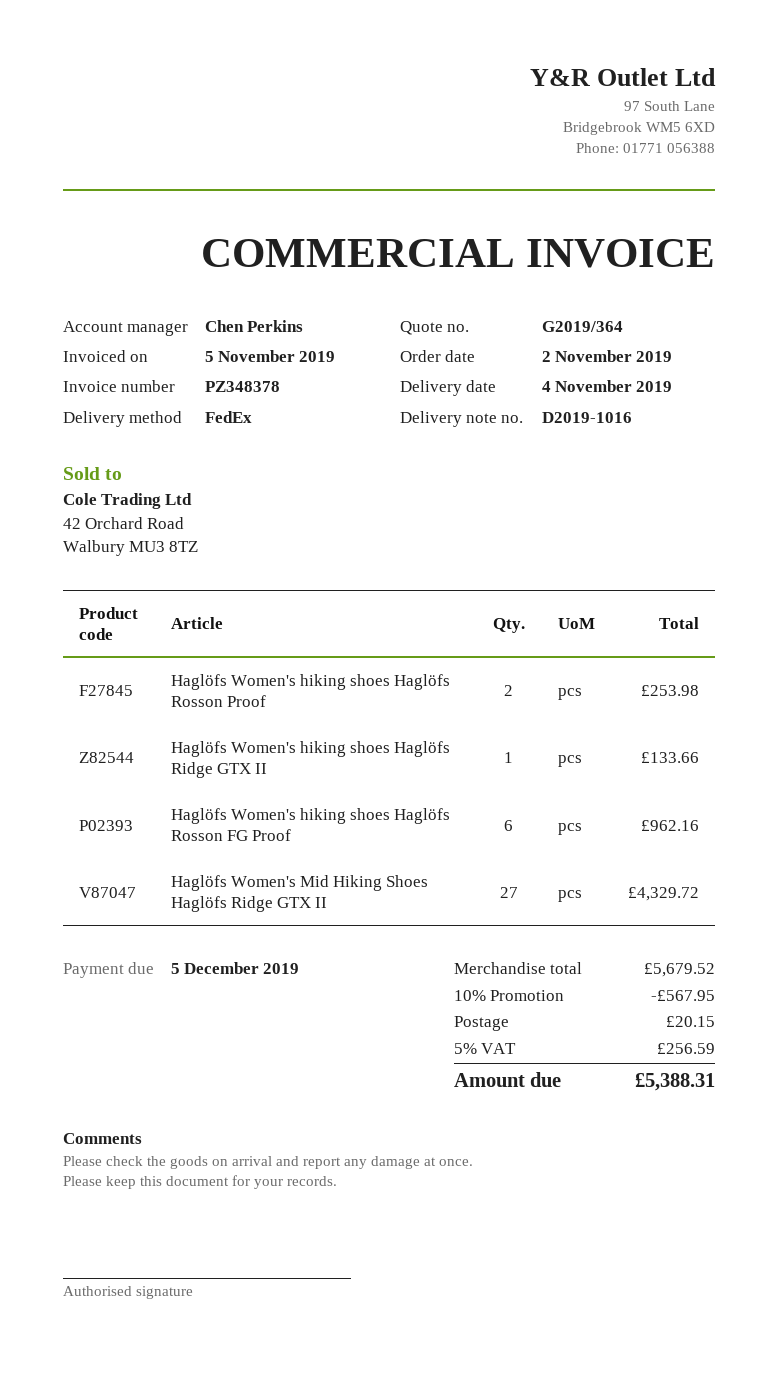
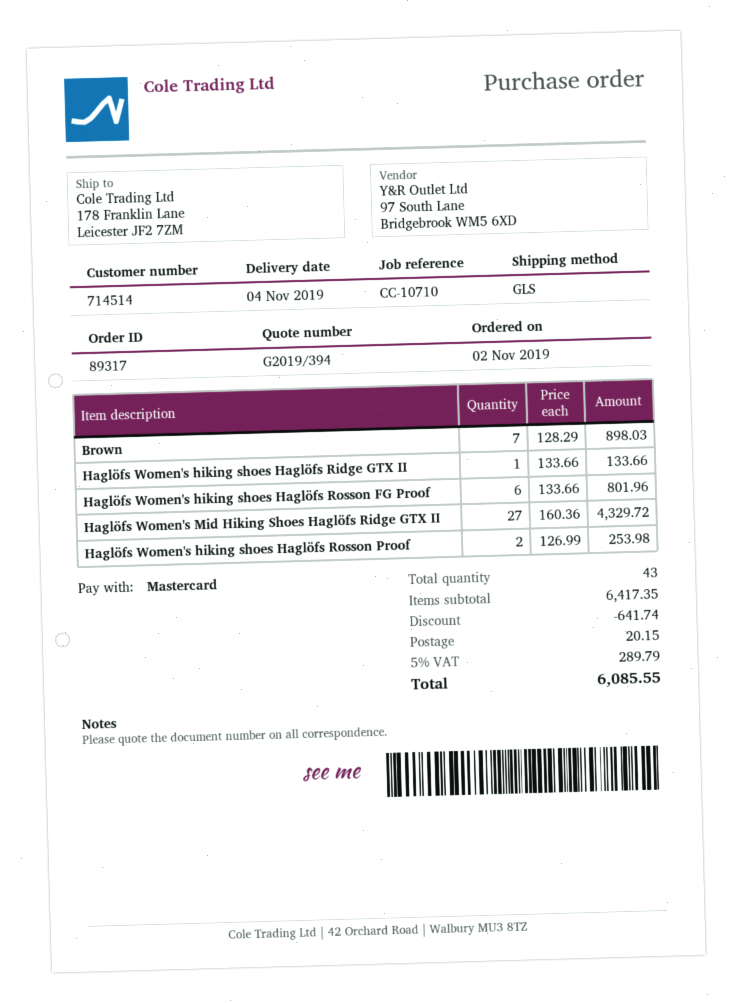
quote number: G2019/364 -> G2019/394
shipping method: FedEx -> GLS
Haglöfs Women's hiking shoes Haglöfs Rosson FG Proof: 6 for 962.16 -> 6 for 801.96
Brown: none -> 7 for 898.03
subtotal: 5679.52 -> 6417.35
discount: 567.95 -> 641.74
tax: 5% = 256.59 -> 5% = 289.79
total: 5388.31 -> 6085.55

